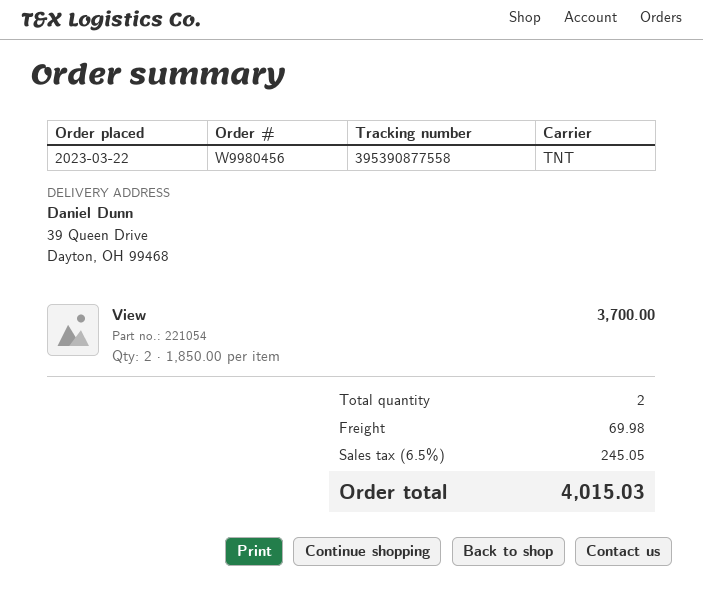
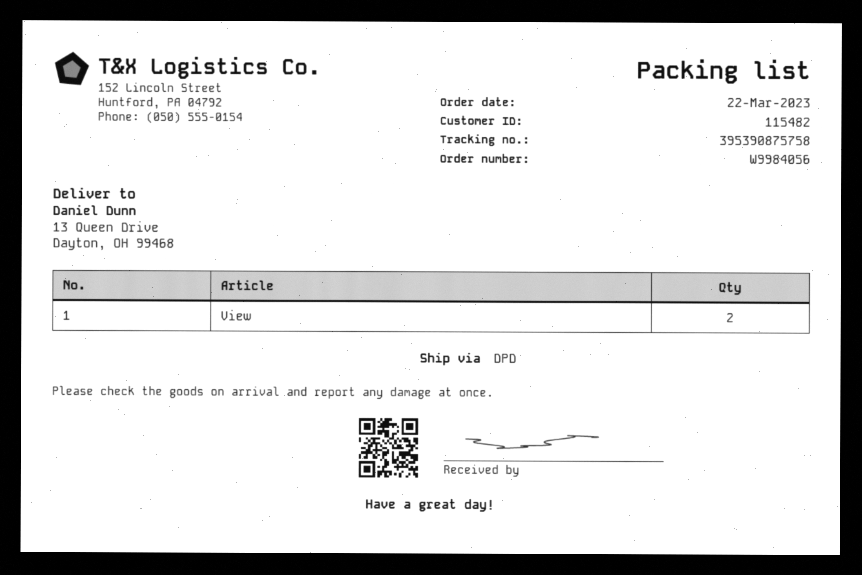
order number: W9980456 -> W9984056
shipping method: TNT -> DPD
tracking number: 395390877558 -> 395390875758
ship to: 39 Queen Drive, Dayton, OH 99468 -> 13 Queen Drive, Dayton, OH 99468

